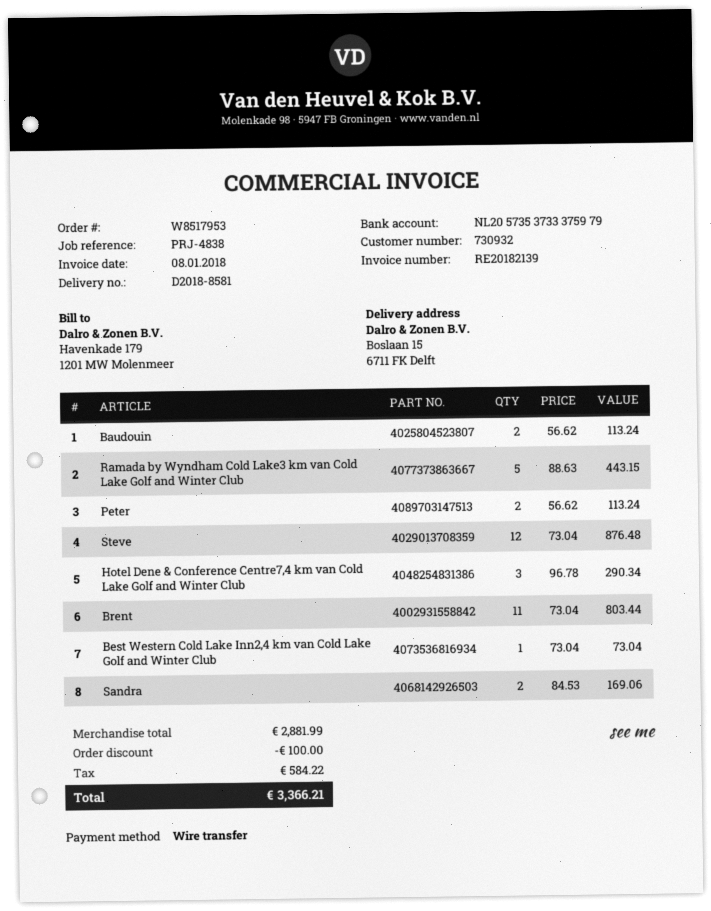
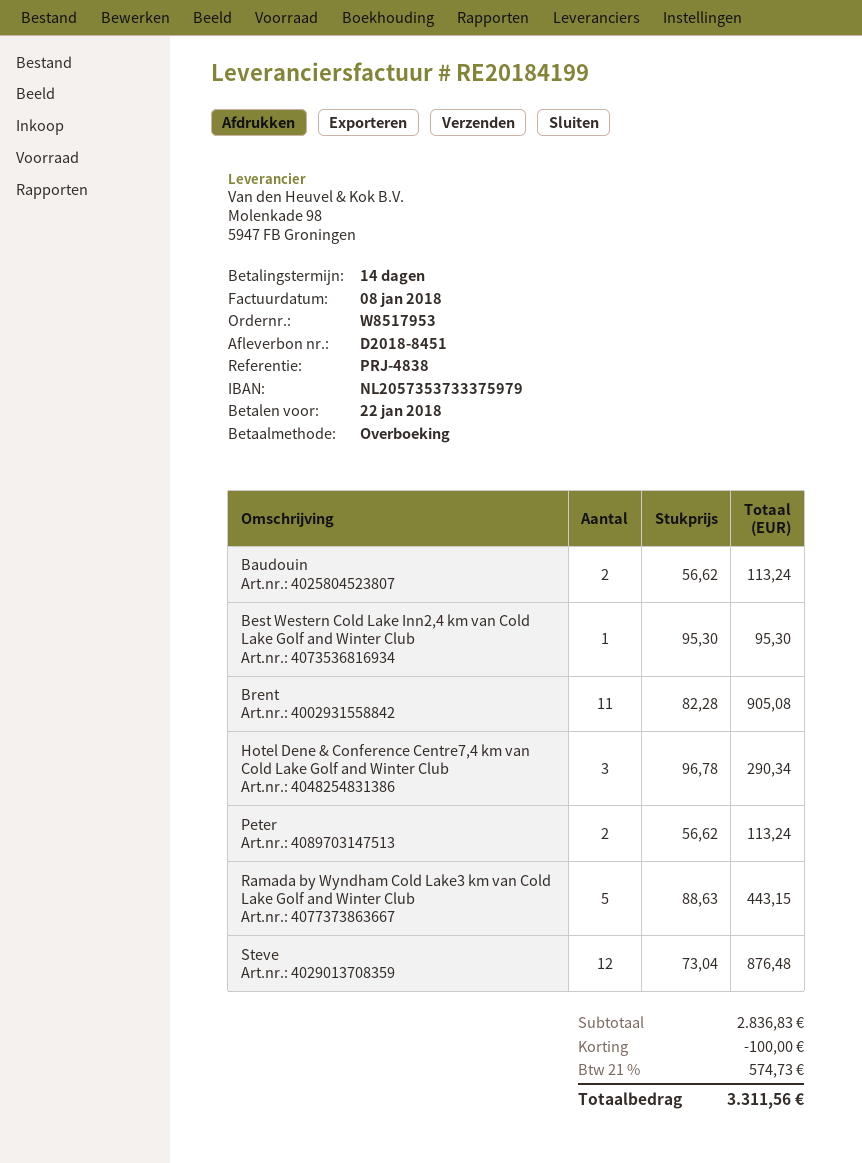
delivery note number: D2018-8581 -> D2018-8451
invoice number: RE20182139 -> RE20184199
Brent: 11 x 73.04 = 803.44 -> 11 x 82.28 = 905.08
Best Western Cold Lake Inn2,4 km van Cold Lake Golf and Winter Club: 1 x 73.04 = 73.04 -> 1 x 95.30 = 95.30
Sandra: 2 x 84.53 = 169.06 -> none
subtotal: 2881.99 -> 2836.83
tax: 584.22 -> 574.73
total: 3366.21 -> 3311.56

